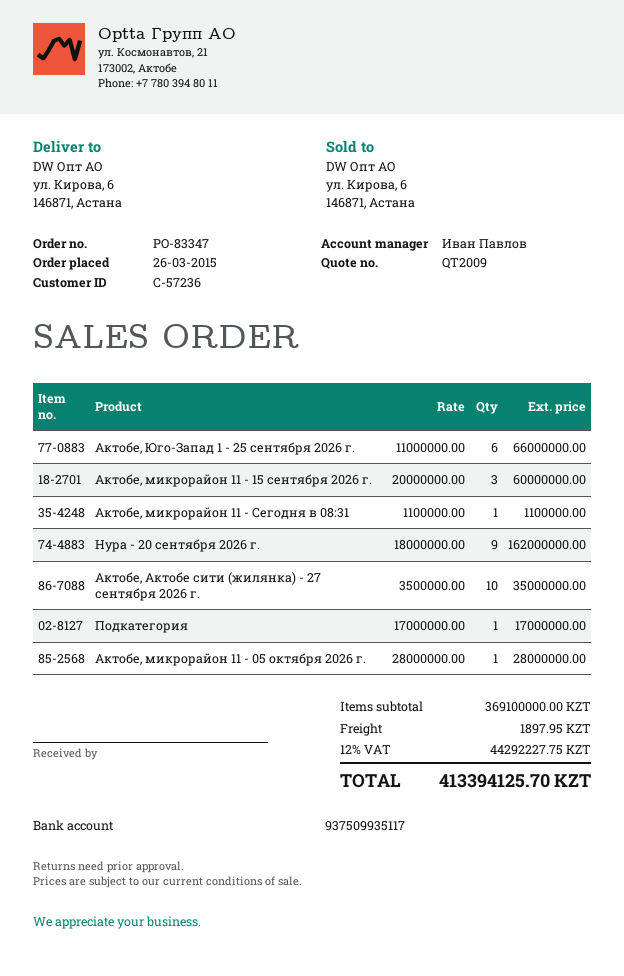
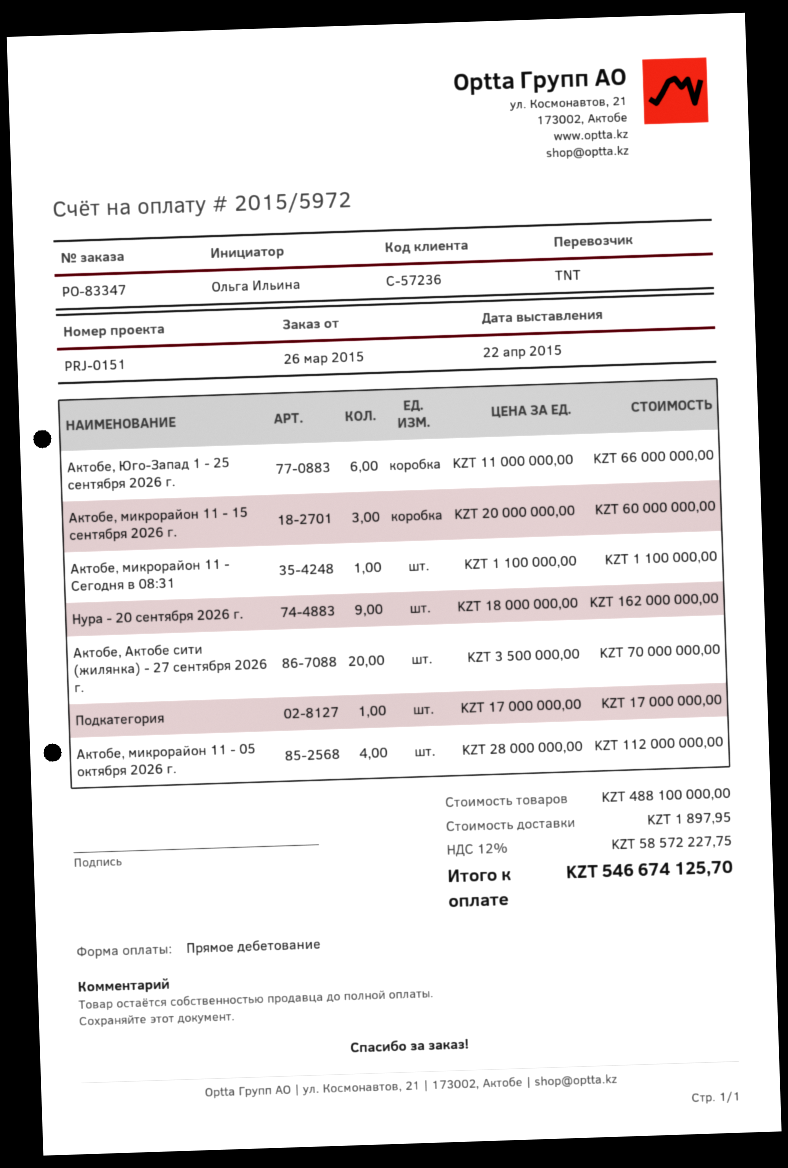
Актобе, Актобе сити (жилянка) - 27 сентября 2026 г.: 10 x 3500000.00 = 35000000.00 -> 20 x 3500000.00 = 70000000.00
Актобе, микрорайон 11 - 05 октября 2026 г.: 1 x 28000000.00 = 28000000.00 -> 4 x 28000000.00 = 112000000.00
subtotal: 369100000.00 -> 488100000.00
tax: 12% = 44292227.75 -> 12% = 58572227.75
total: 413394125.70 -> 546674125.70

